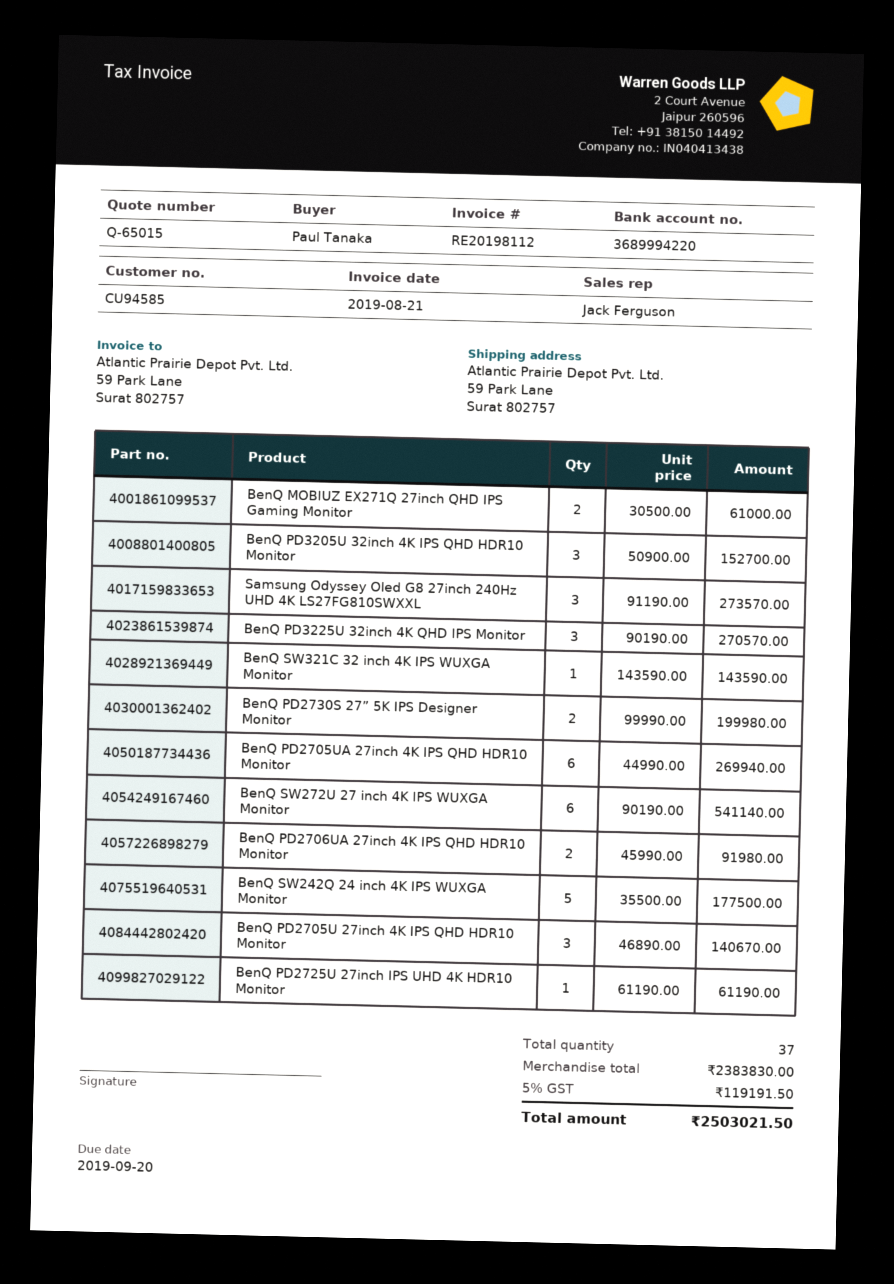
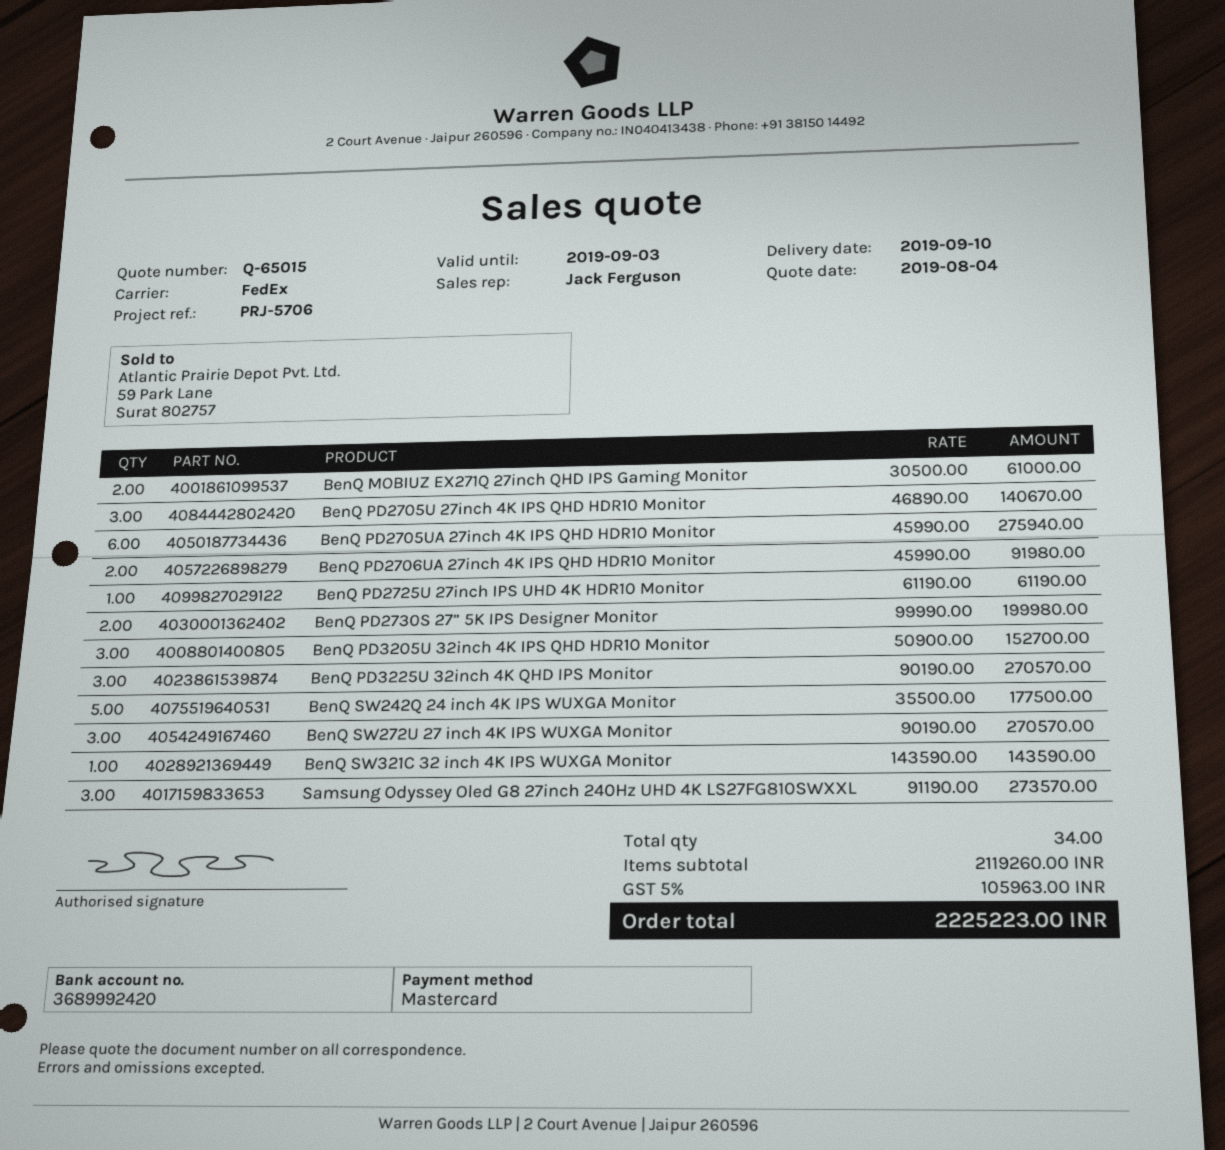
bank account: 3689994220 -> 3689992420
BenQ PD2705UA 27inch 4K IPS QHD HDR10 Monitor: 6 x 44990.00 = 269940.00 -> 6 x 45990.00 = 275940.00
BenQ SW272U 27 inch 4K IPS WUXGA Monitor: 6 x 90190.00 = 541140.00 -> 3 x 90190.00 = 270570.00
total quantity: 37 -> 34
subtotal: 2383830.00 -> 2119260.00
tax: 5% = 119191.50 -> 5% = 105963.00
total: 2503021.50 -> 2225223.00

